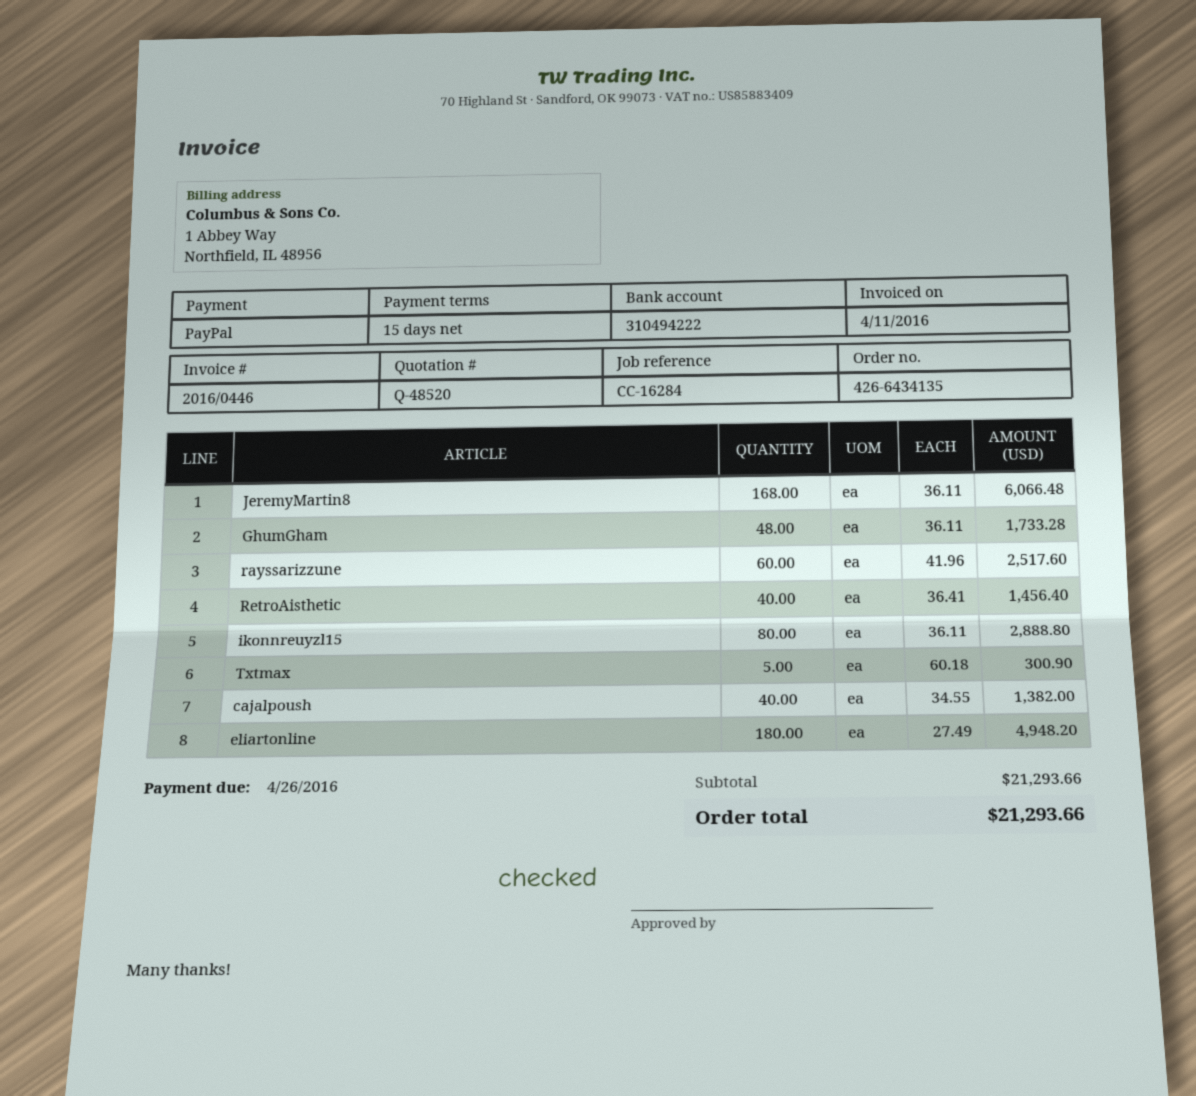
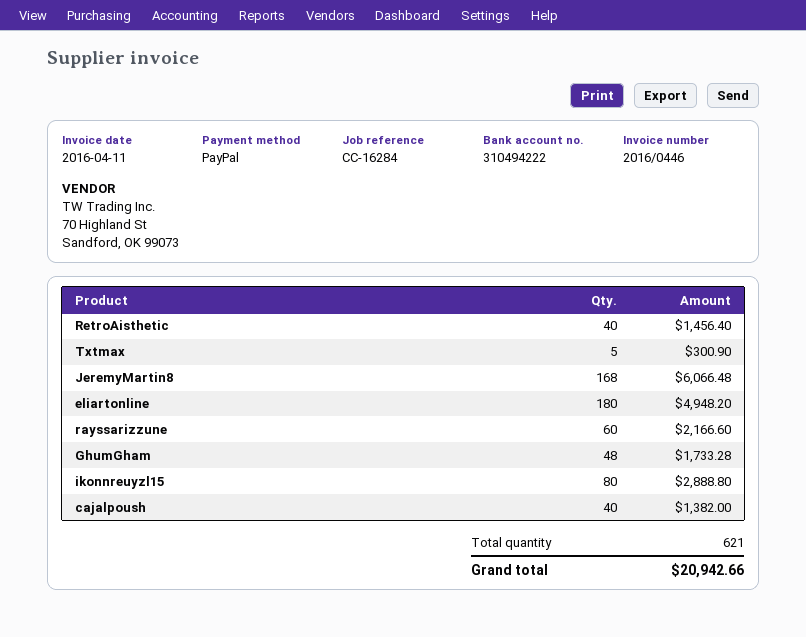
rayssarizzune: 60 for 2517.60 -> 60 for 2166.60
total: 21293.66 -> 20942.66

